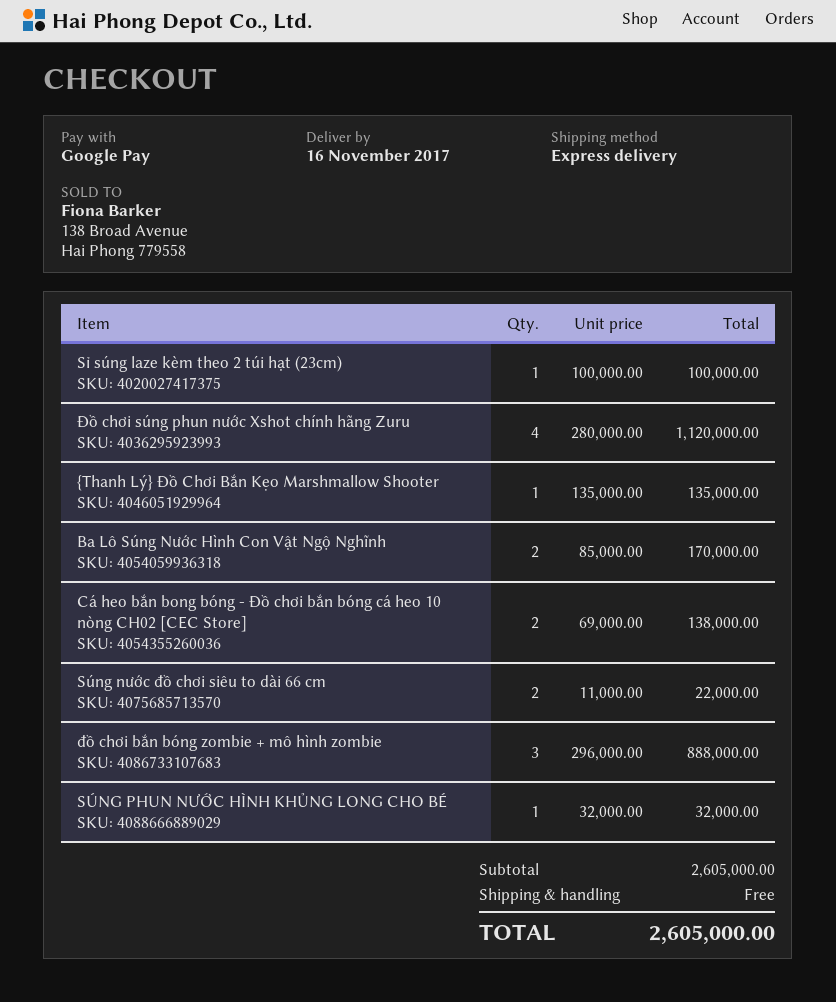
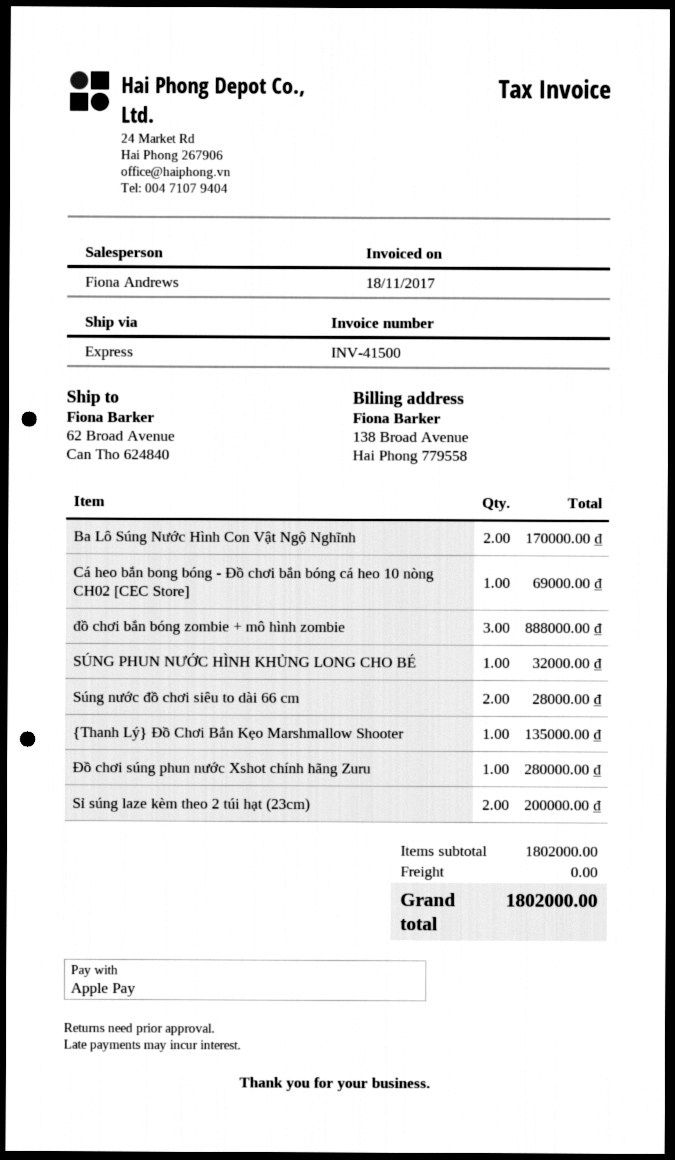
payment method: Google Pay -> Apple Pay
Sỉ súng laze kèm theo 2 túi hạt (23cm): 1 for 100000.00 -> 2 for 200000.00
Đồ chơi súng phun nước Xshot chính hãng Zuru: 4 for 1120000.00 -> 1 for 280000.00
Cá heo bắn bong bóng - Đồ chơi bắn bóng cá heo 10 nòng CH02 [CEC Store]: 2 for 138000.00 -> 1 for 69000.00
Súng nước đồ chơi siêu to dài 66 cm: 2 for 22000.00 -> 2 for 28000.00
subtotal: 2605000.00 -> 1802000.00
total: 2605000.00 -> 1802000.00

